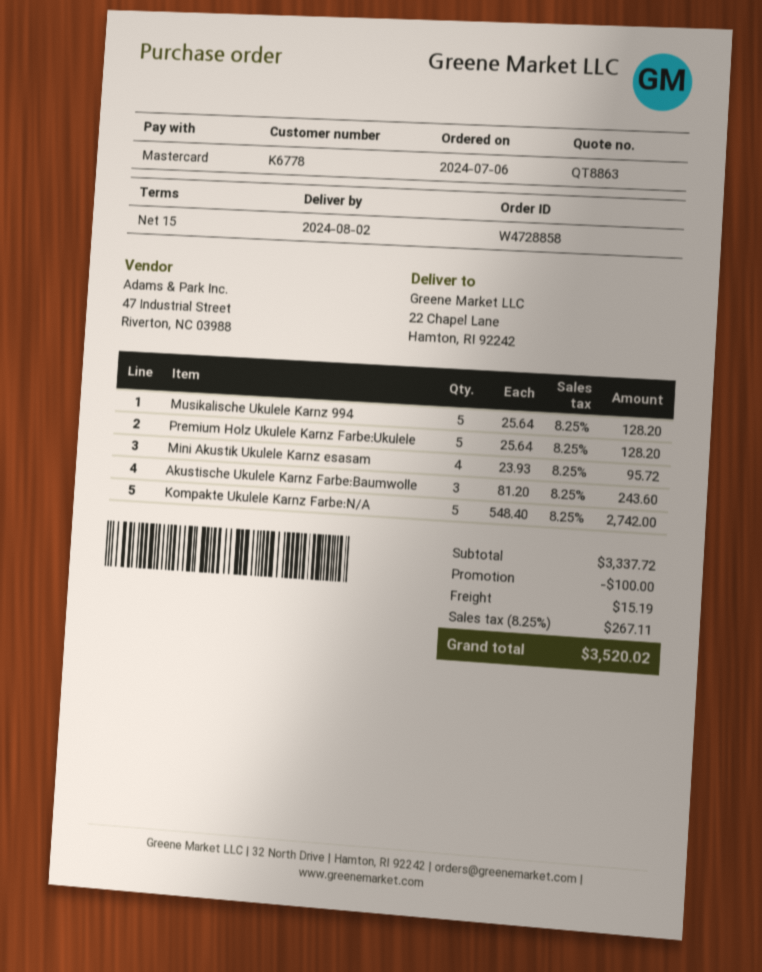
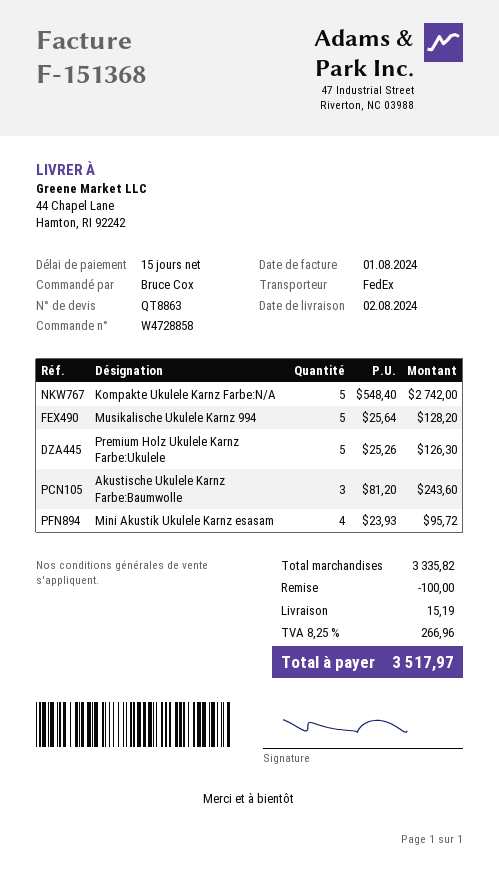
ship to: 22 Chapel Lane, Hamton, RI 92242 -> 44 Chapel Lane, Hamton, RI 92242
Premium Holz Ukulele Karnz Farbe:Ukulele: 5 x 25.64 = 128.20 -> 5 x 25.26 = 126.30
subtotal: 3337.72 -> 3335.82
tax: 8.25% = 267.11 -> 8.25% = 266.96
total: 3520.02 -> 3517.97

